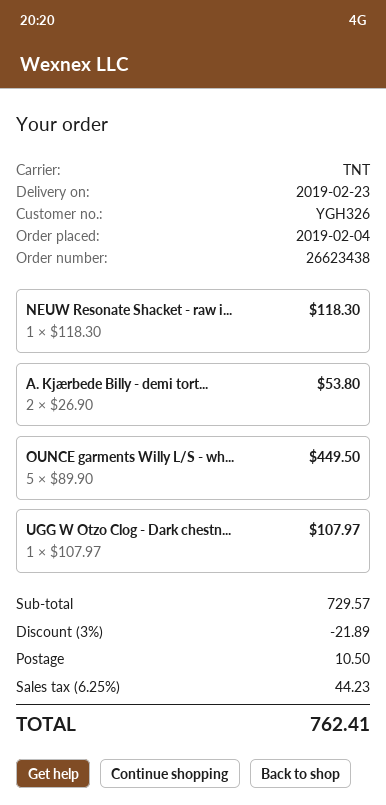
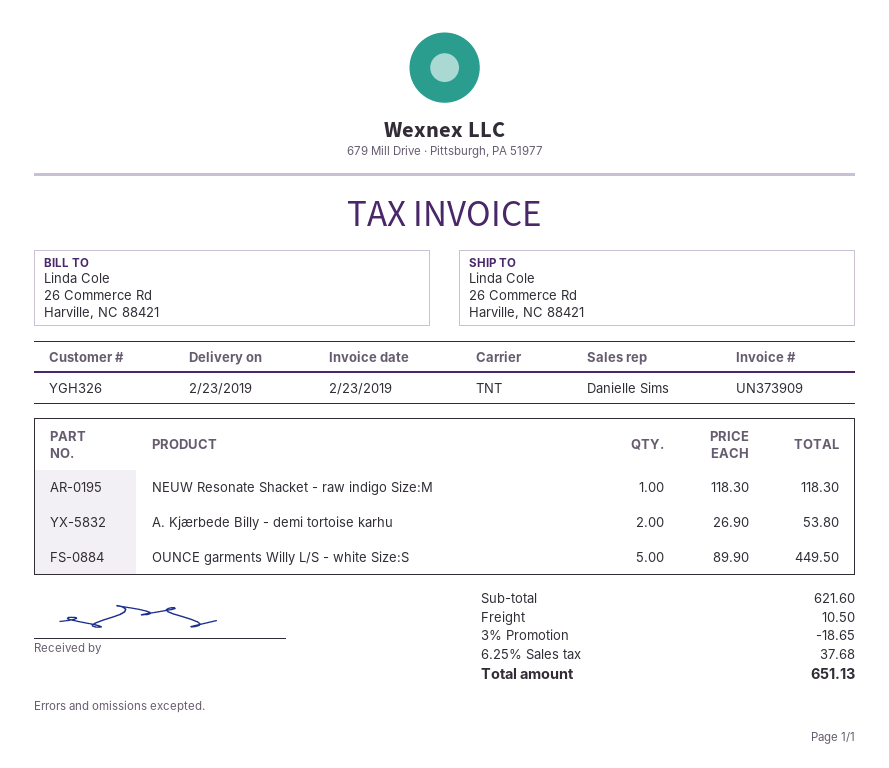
UGG W Otzo Clog - Dark chestn...: 1 x 107.97 = 107.97 -> none
subtotal: 729.57 -> 621.60
discount: 3% = 21.89 -> 3% = 18.65
tax: 6.25% = 44.23 -> 6.25% = 37.68
total: 762.41 -> 651.13

